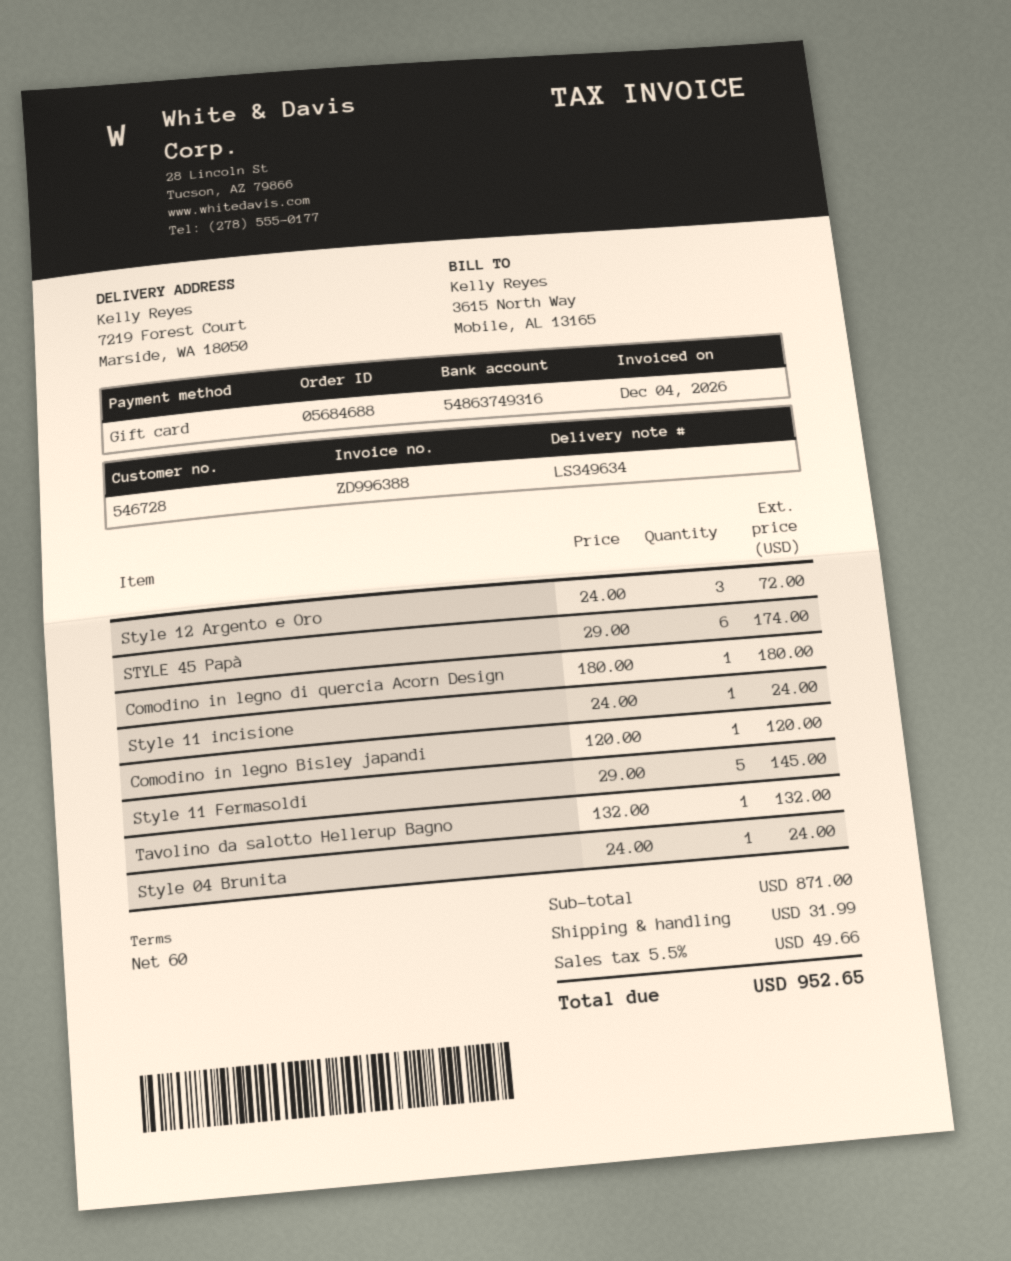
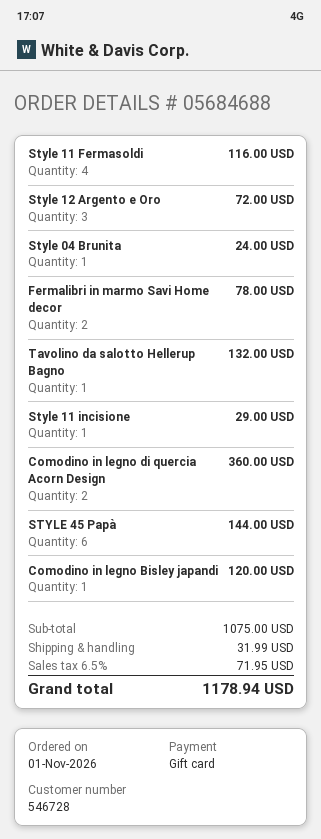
STYLE 45 Papà: 6 for 174.00 -> 6 for 144.00
Comodino in legno di quercia Acorn Design: 1 for 180.00 -> 2 for 360.00
Style 11 incisione: 1 for 24.00 -> 1 for 29.00
Style 11 Fermasoldi: 5 for 145.00 -> 4 for 116.00
Fermalibri in marmo Savi Home decor: none -> 2 for 78.00
subtotal: 871.00 -> 1075.00
tax: 5.5% = 49.66 -> 6.5% = 71.95
total: 952.65 -> 1178.94

